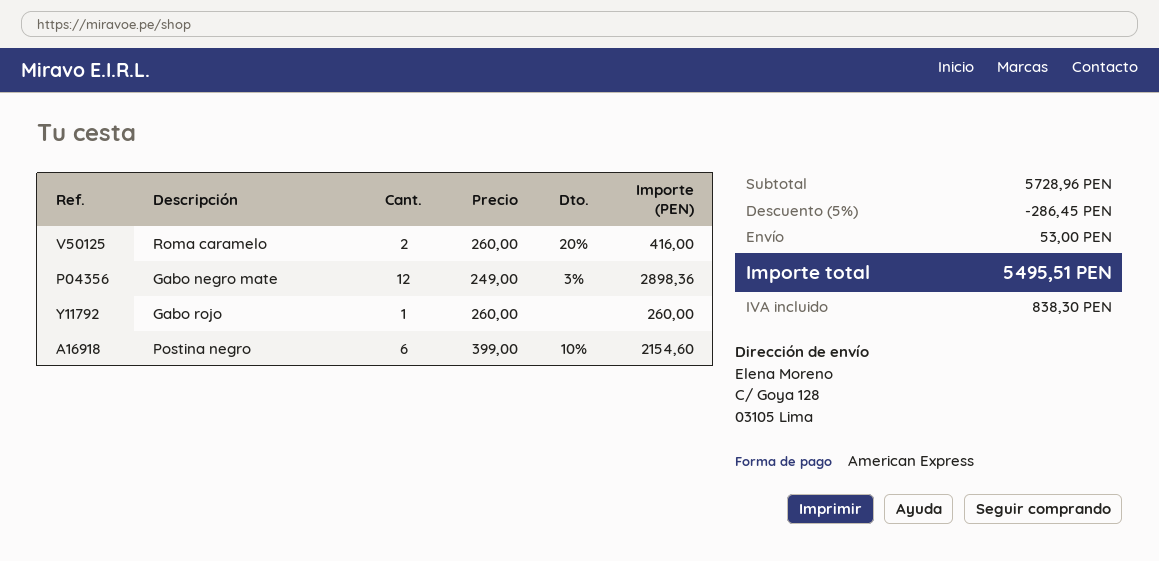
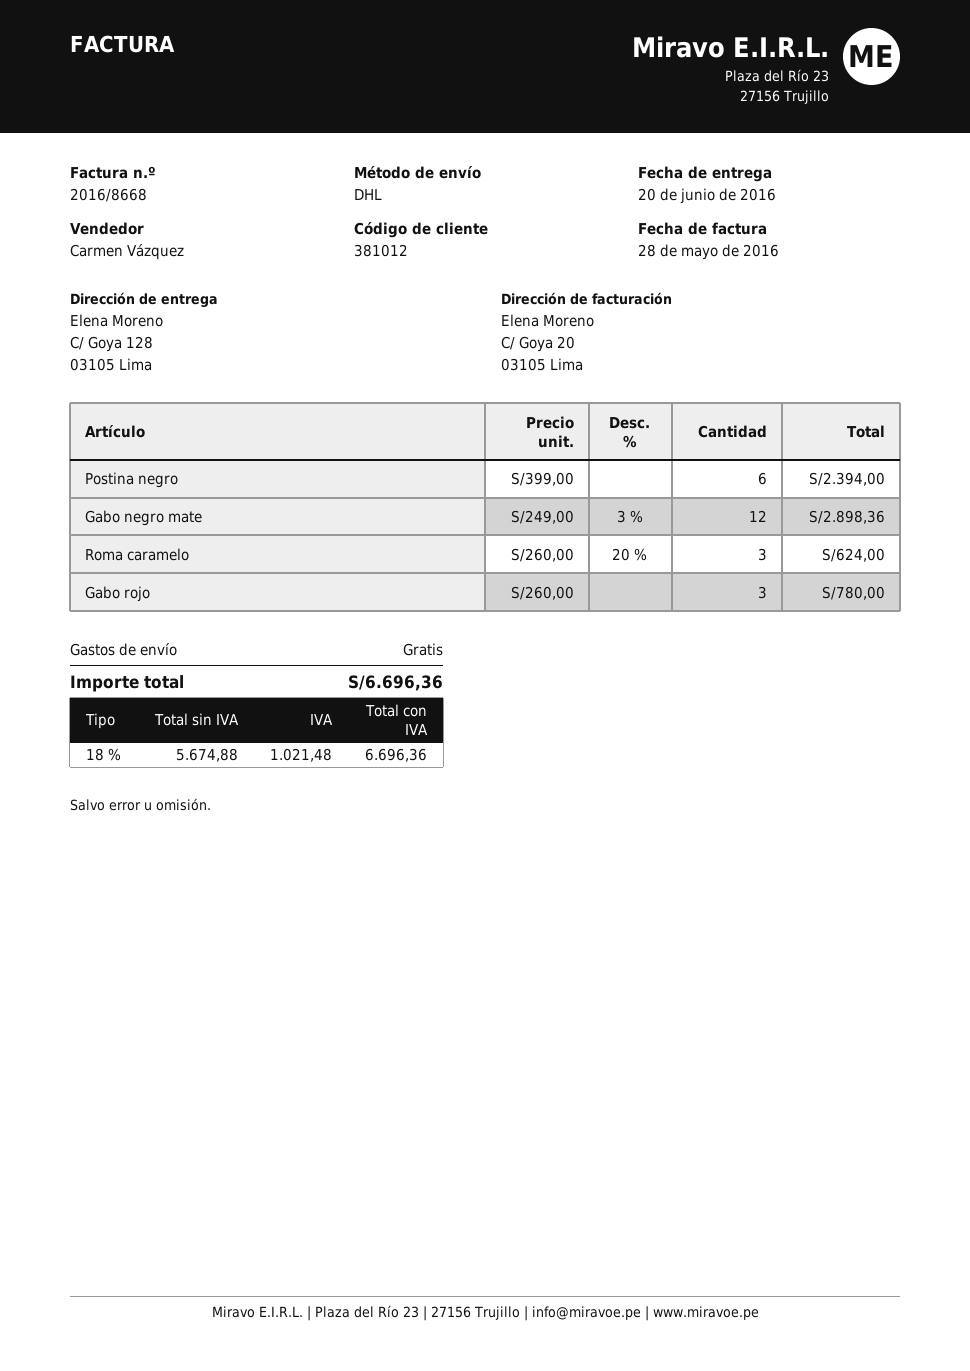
Roma caramelo: 2 x 260.00 - 20% = 416.00 -> 3 x 260.00 - 20% = 624.00
Gabo rojo: 1 x 260.00 = 260.00 -> 3 x 260.00 = 780.00
Postina negro: 6 x 399.00 - 10% = 2154.60 -> 6 x 399.00 = 2394.00
discount: 5% = 286.45 -> none
shipping: 53.00 -> 0.00
tax: 838.30 -> 1021.48
total: 5495.51 -> 6696.36

